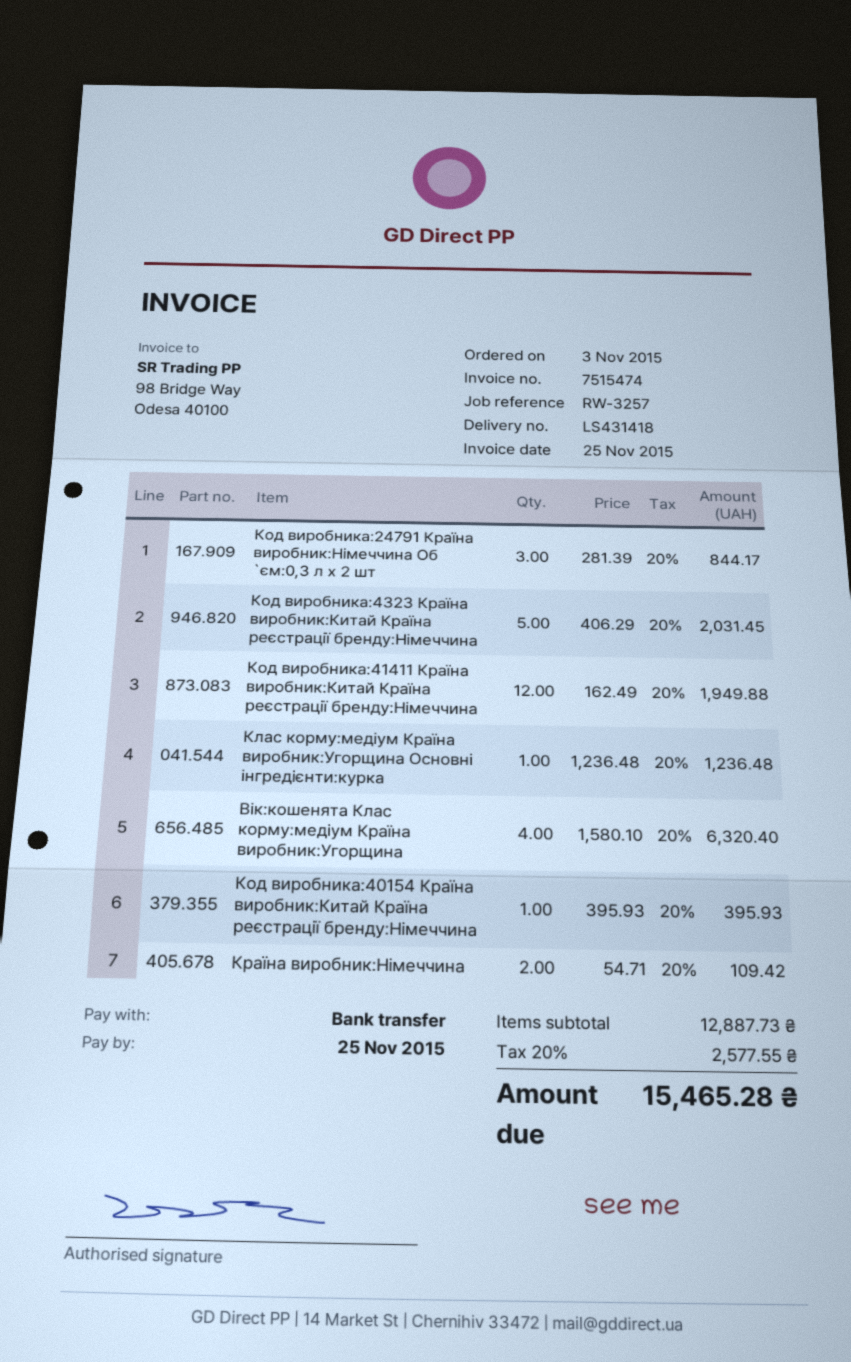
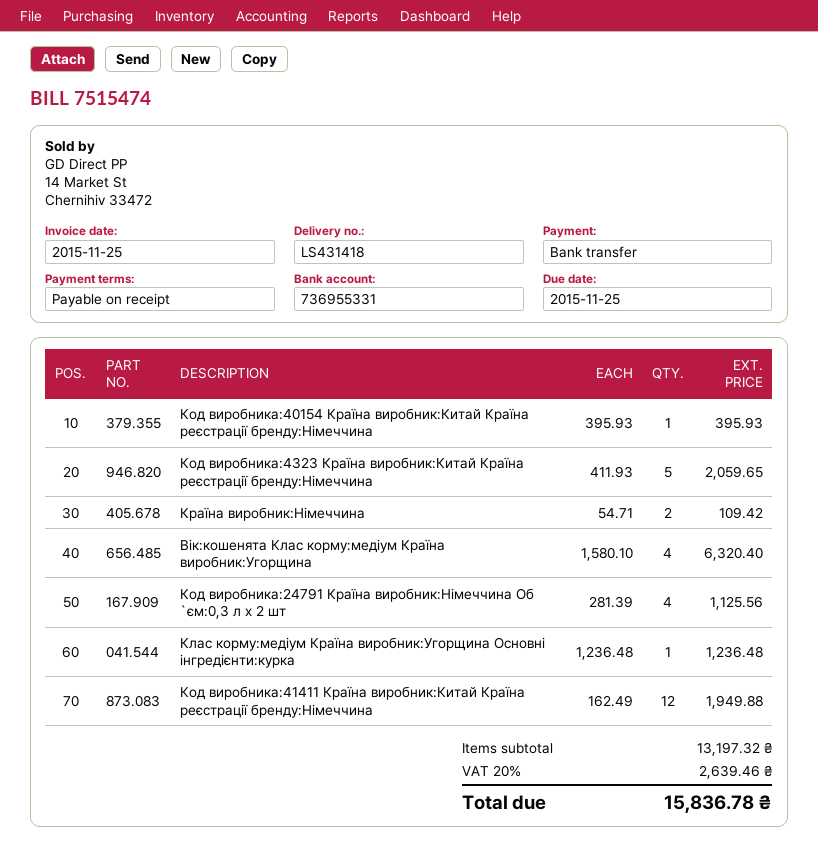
Код виробника:24791 Країна виробник:Німеччина Об `єм:0,3 л х 2 шт: 3 x 281.39 = 844.17 -> 4 x 281.39 = 1125.56
Код виробника:4323 Країна виробник:Китай Країна реєстрації бренду:Німеччина: 5 x 406.29 = 2031.45 -> 5 x 411.93 = 2059.65
subtotal: 12887.73 -> 13197.32
tax: 20% = 2577.55 -> 20% = 2639.46
total: 15465.28 -> 15836.78

